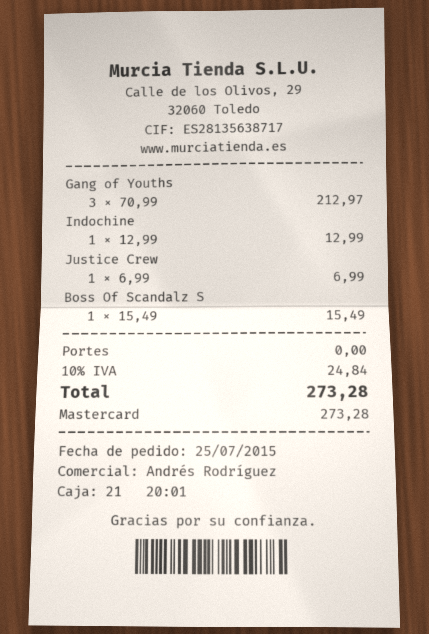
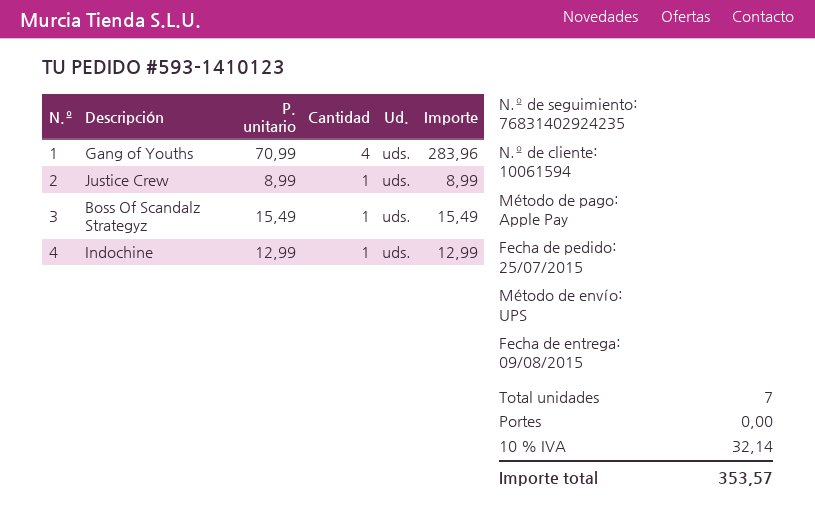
payment method: Mastercard -> Apple Pay
Gang of Youths: 3 x 70.99 = 212.97 -> 4 x 70.99 = 283.96
Justice Crew: 1 x 6.99 = 6.99 -> 1 x 8.99 = 8.99
tax: 10% = 24.84 -> 10% = 32.14
total: 273.28 -> 353.57

